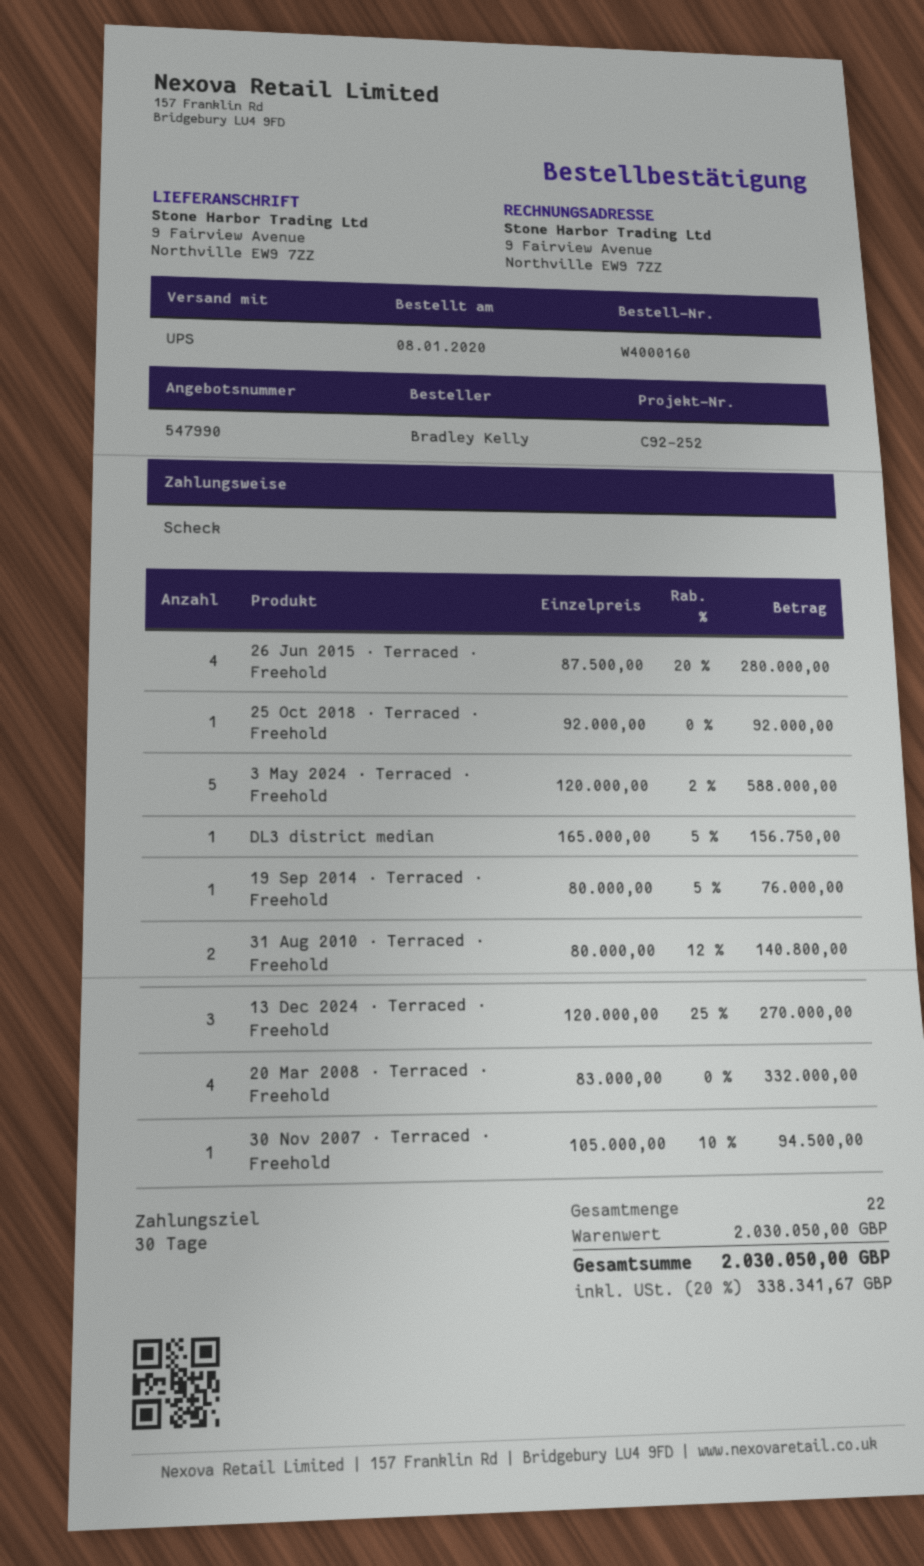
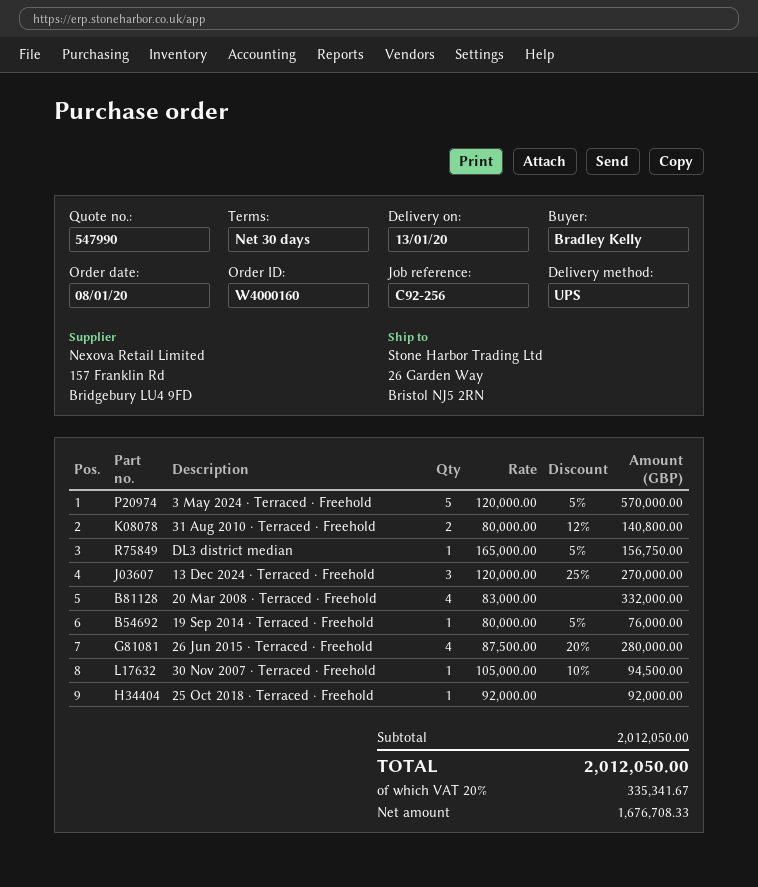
reference: C92-252 -> C92-256
ship to: 9 Fairview Avenue, Northville EW9 7ZZ -> 26 Garden Way, Bristol NJ5 2RN
3 May 2024 · Terraced · Freehold: 5 x 120000.00 - 2% = 588000.00 -> 5 x 120000.00 - 5% = 570000.00
subtotal: 2030050.00 -> 2012050.00
tax: 20% = 338341.67 -> 20% = 335341.67
total: 2030050.00 -> 2012050.00

